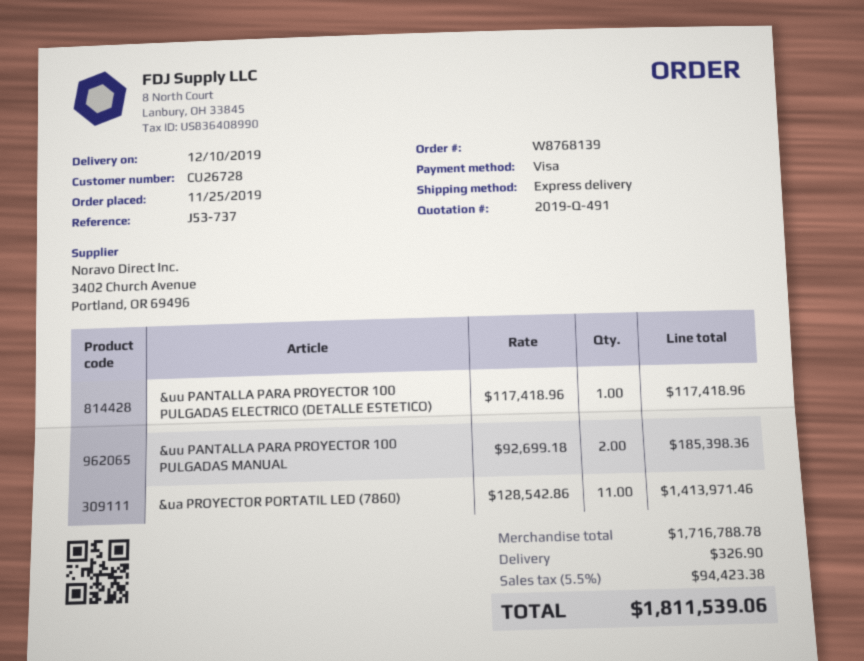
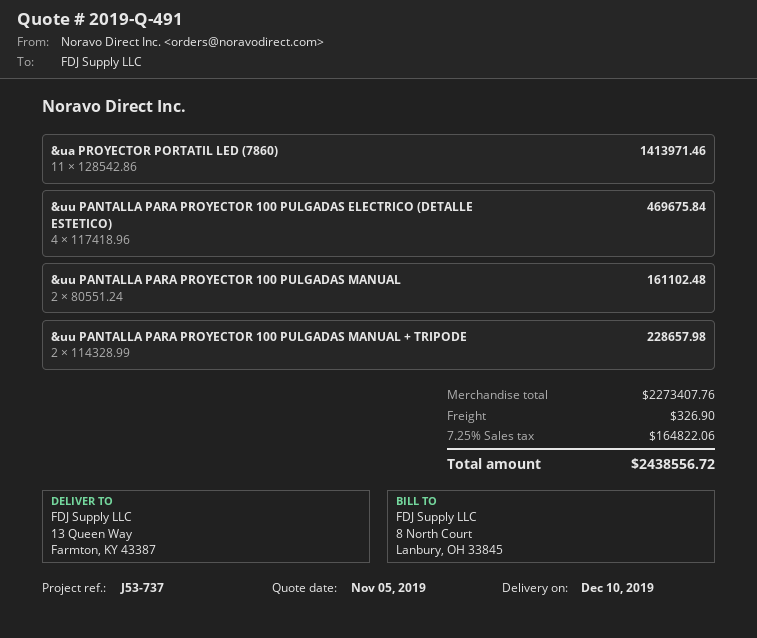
&uu PANTALLA PARA PROYECTOR 100 PULGADAS ELECTRICO (DETALLE ESTETICO): 1 x 117418.96 = 117418.96 -> 4 x 117418.96 = 469675.84
&uu PANTALLA PARA PROYECTOR 100 PULGADAS MANUAL: 2 x 92699.18 = 185398.36 -> 2 x 80551.24 = 161102.48
&uu PANTALLA PARA PROYECTOR 100 PULGADAS MANUAL + TRIPODE: none -> 2 x 114328.99 = 228657.98
subtotal: 1716788.78 -> 2273407.76
tax: 5.5% = 94423.38 -> 7.25% = 164822.06
total: 1811539.06 -> 2438556.72

